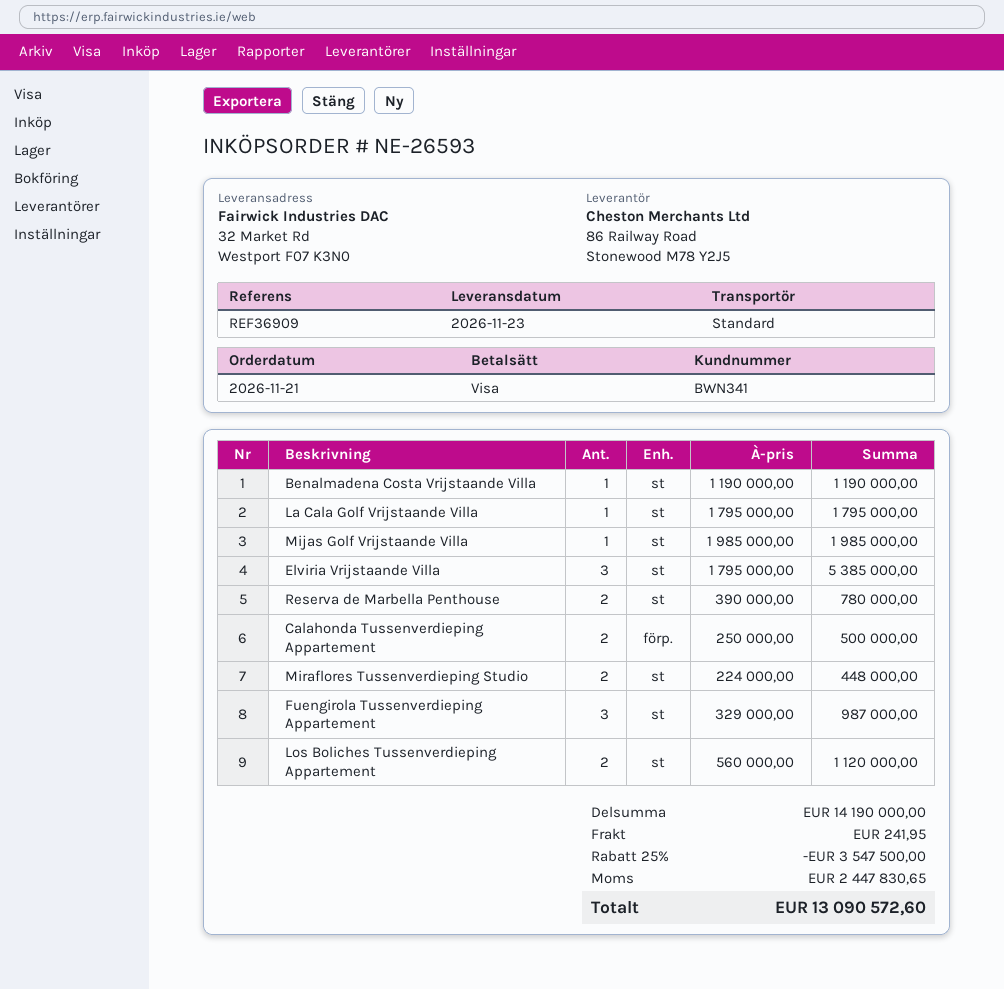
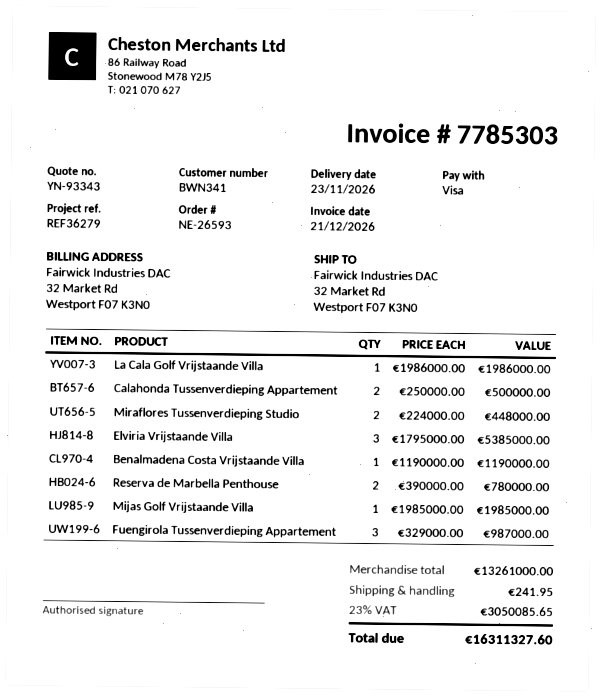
reference: REF36909 -> REF36279
La Cala Golf Vrijstaande Villa: 1 x 1795000.00 = 1795000.00 -> 1 x 1986000.00 = 1986000.00
Los Boliches Tussenverdieping Appartement: 2 x 560000.00 = 1120000.00 -> none
subtotal: 14190000.00 -> 13261000.00
discount: 25% = 3547500.00 -> none
tax: 2447830.65 -> 3050085.65
total: 13090572.60 -> 16311327.60

